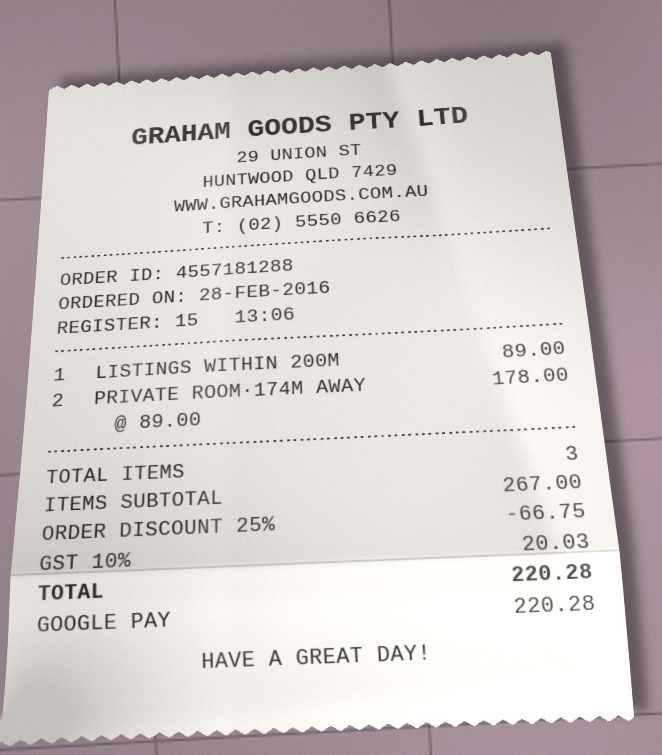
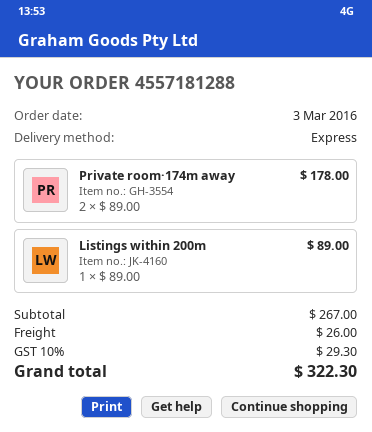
order date: 2016-02-28 -> 2016-03-03
discount: 25% = 66.75 -> none
shipping: none -> 26.00
tax: 10% = 20.03 -> 10% = 29.30
total: 220.28 -> 322.30

